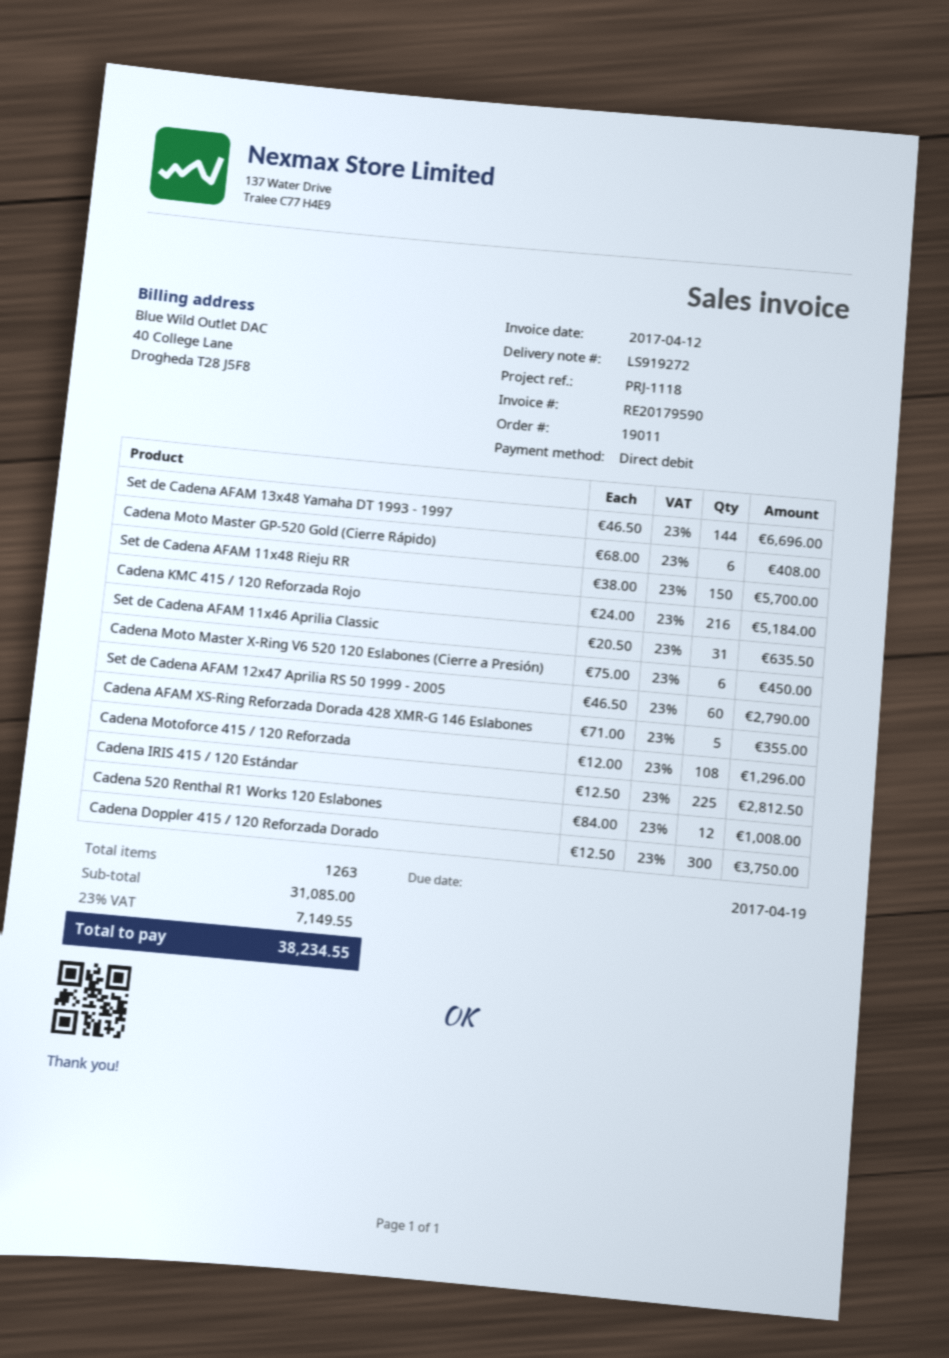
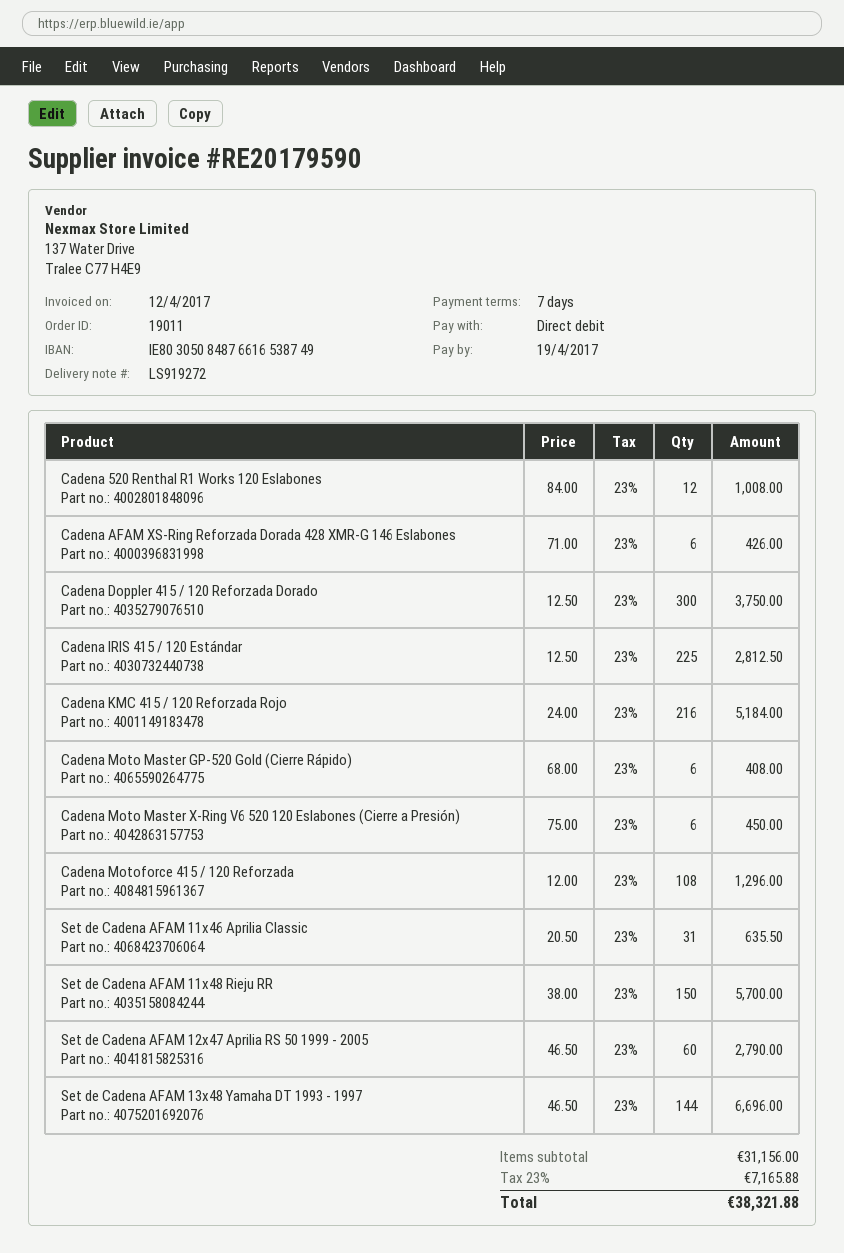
Cadena AFAM XS-Ring Reforzada Dorada 428 XMR-G 146 Eslabones: 5 x 71.00 = 355.00 -> 6 x 71.00 = 426.00
subtotal: 31085.00 -> 31156.00
tax: 23% = 7149.55 -> 23% = 7165.88
total: 38234.55 -> 38321.88

